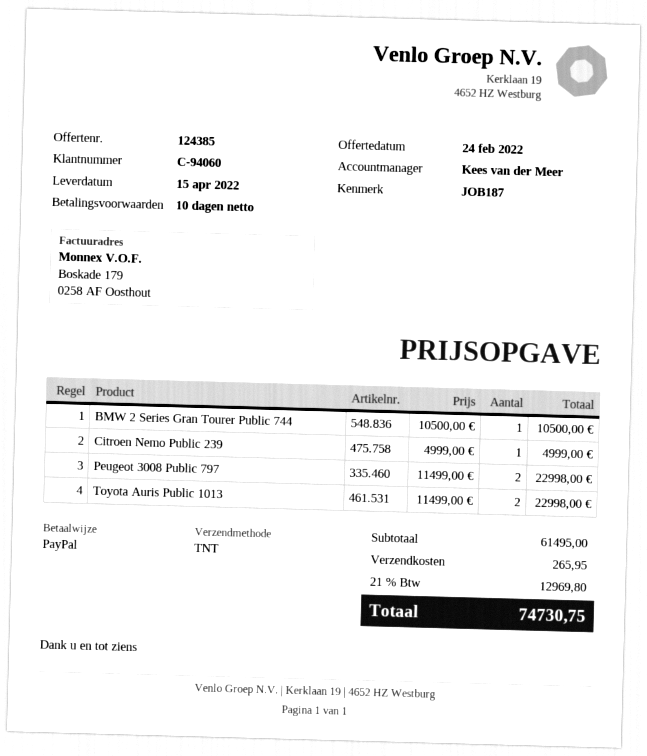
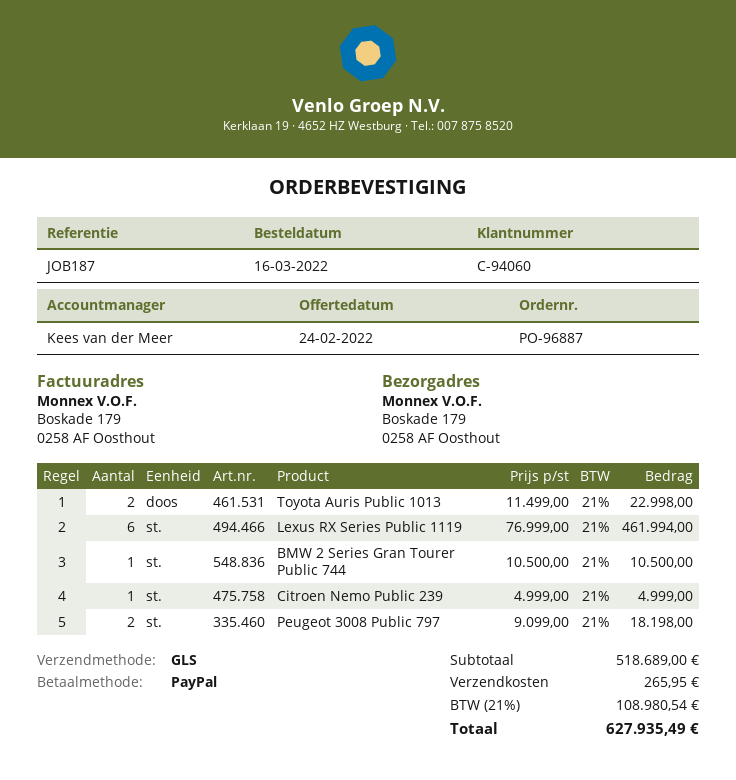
shipping method: TNT -> GLS
Peugeot 3008 Public 797: 2 x 11499.00 = 22998.00 -> 2 x 9099.00 = 18198.00
Lexus RX Series Public 1119: none -> 6 x 76999.00 = 461994.00
subtotal: 61495.00 -> 518689.00
tax: 21% = 12969.80 -> 21% = 108980.54
total: 74730.75 -> 627935.49

